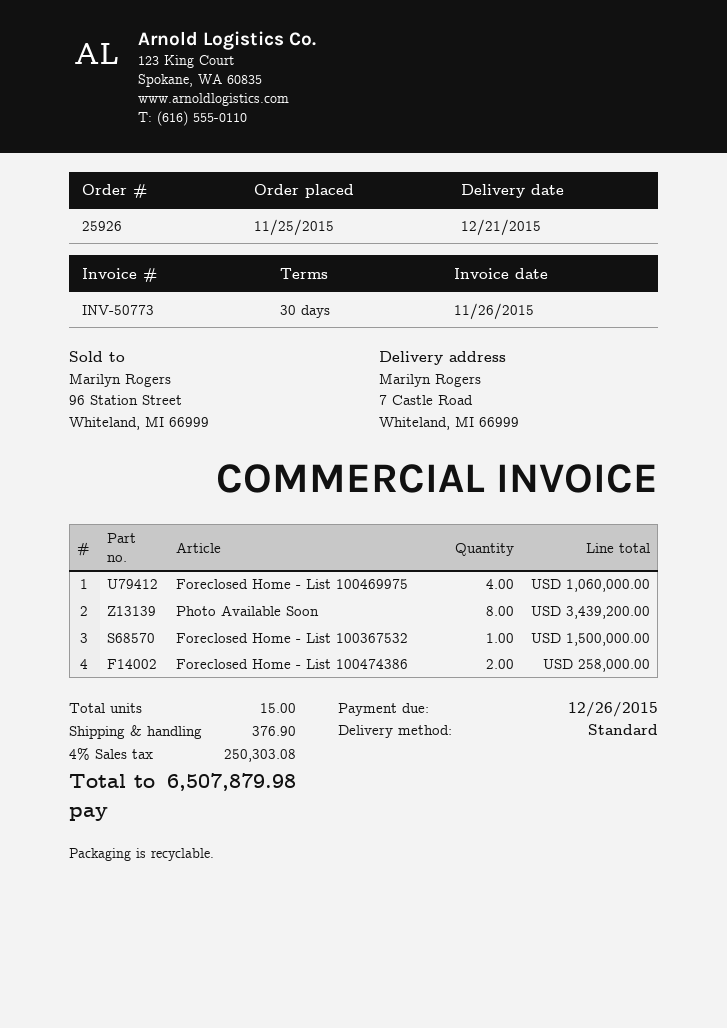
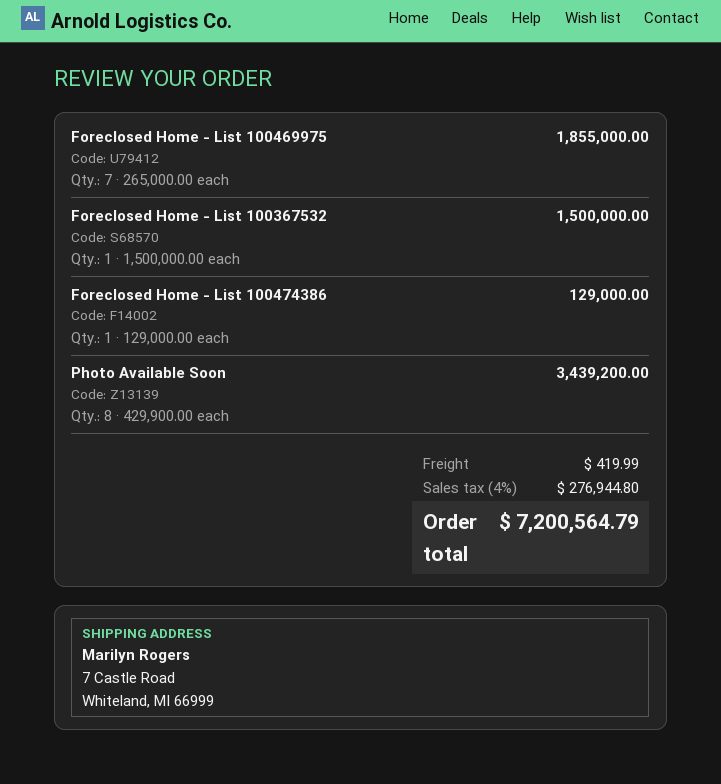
Foreclosed Home - List 100469975: 4 for 1060000.00 -> 7 for 1855000.00
Foreclosed Home - List 100474386: 2 for 258000.00 -> 1 for 129000.00
shipping: 376.90 -> 419.99
tax: 4% = 250303.08 -> 4% = 276944.80
total: 6507879.98 -> 7200564.79

